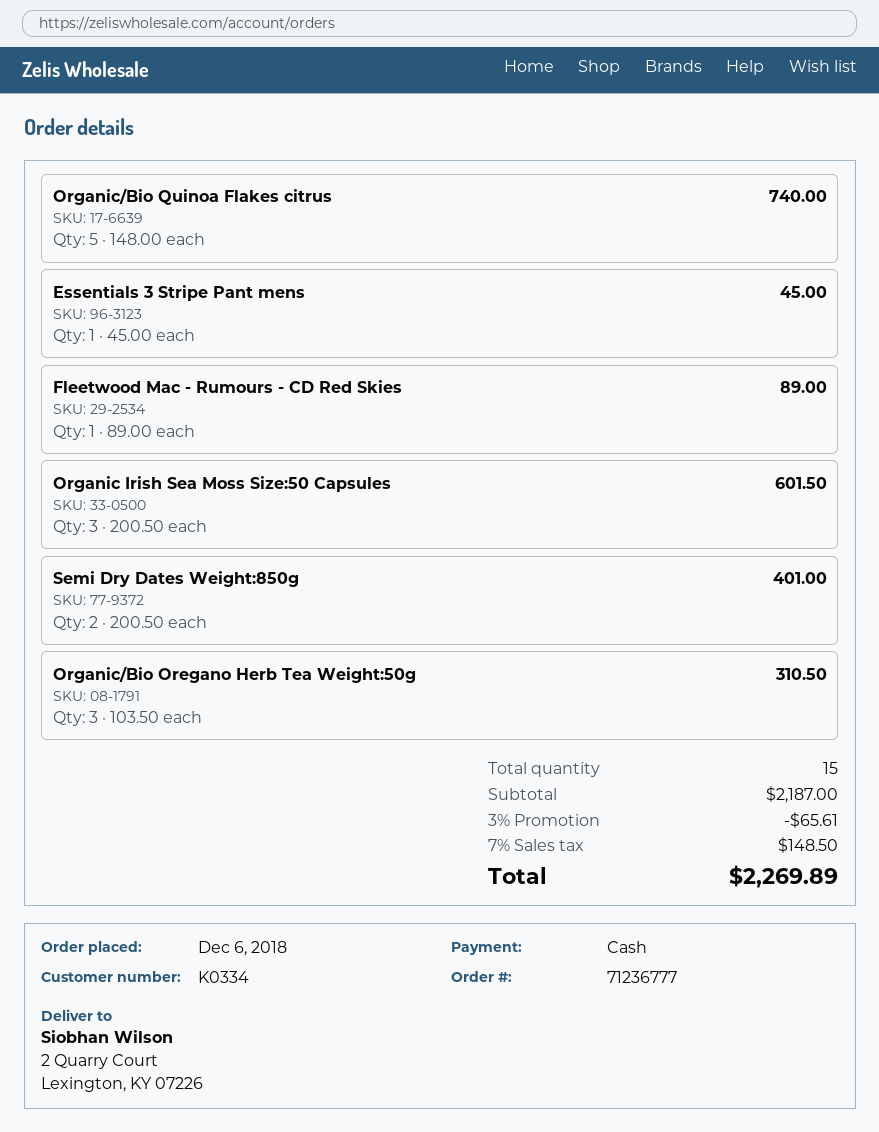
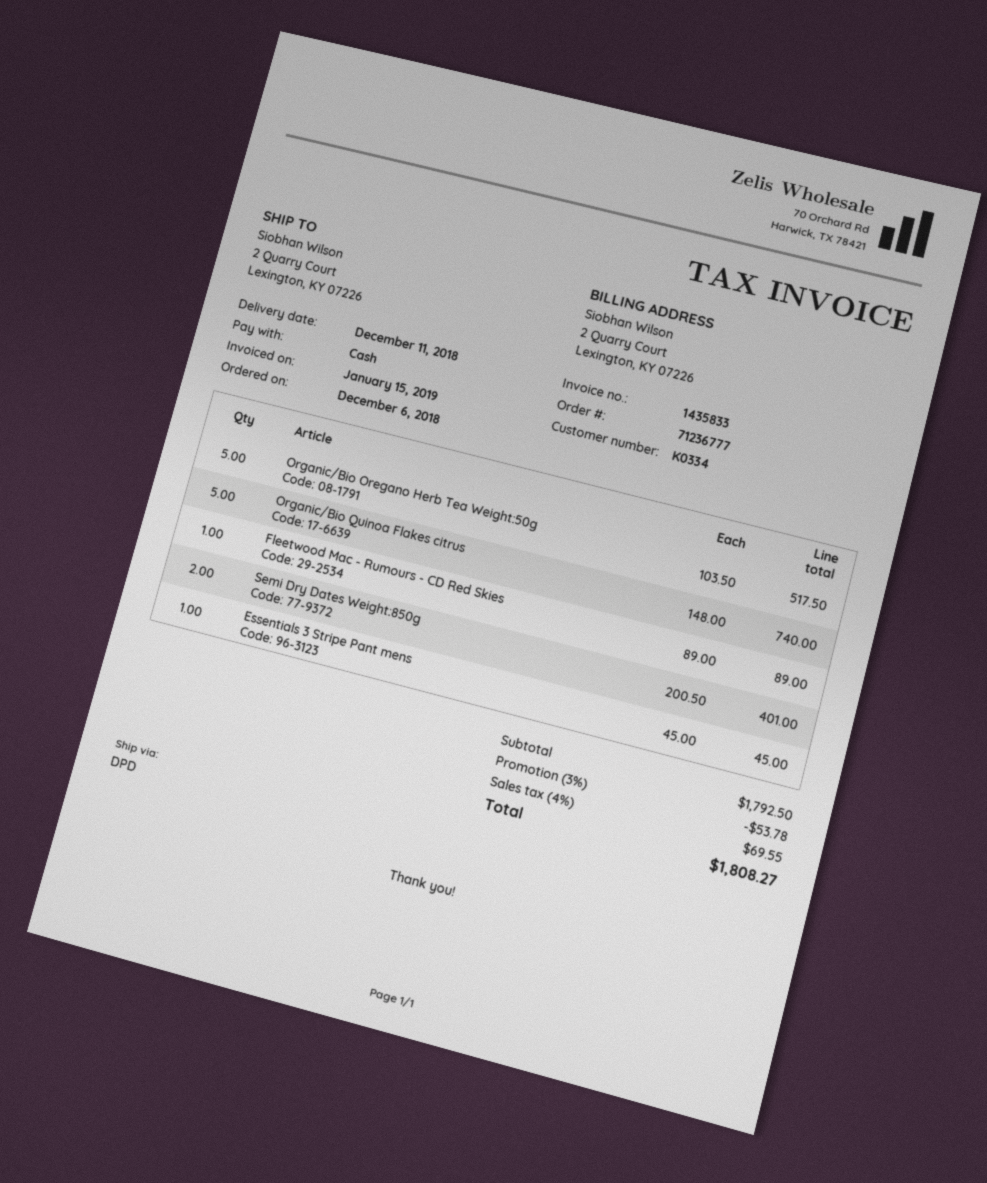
Organic Irish Sea Moss Size:50 Capsules: 3 x 200.50 = 601.50 -> none
Organic/Bio Oregano Herb Tea Weight:50g: 3 x 103.50 = 310.50 -> 5 x 103.50 = 517.50
subtotal: 2187.00 -> 1792.50
discount: 3% = 65.61 -> 3% = 53.78
tax: 7% = 148.50 -> 4% = 69.55
total: 2269.89 -> 1808.27

